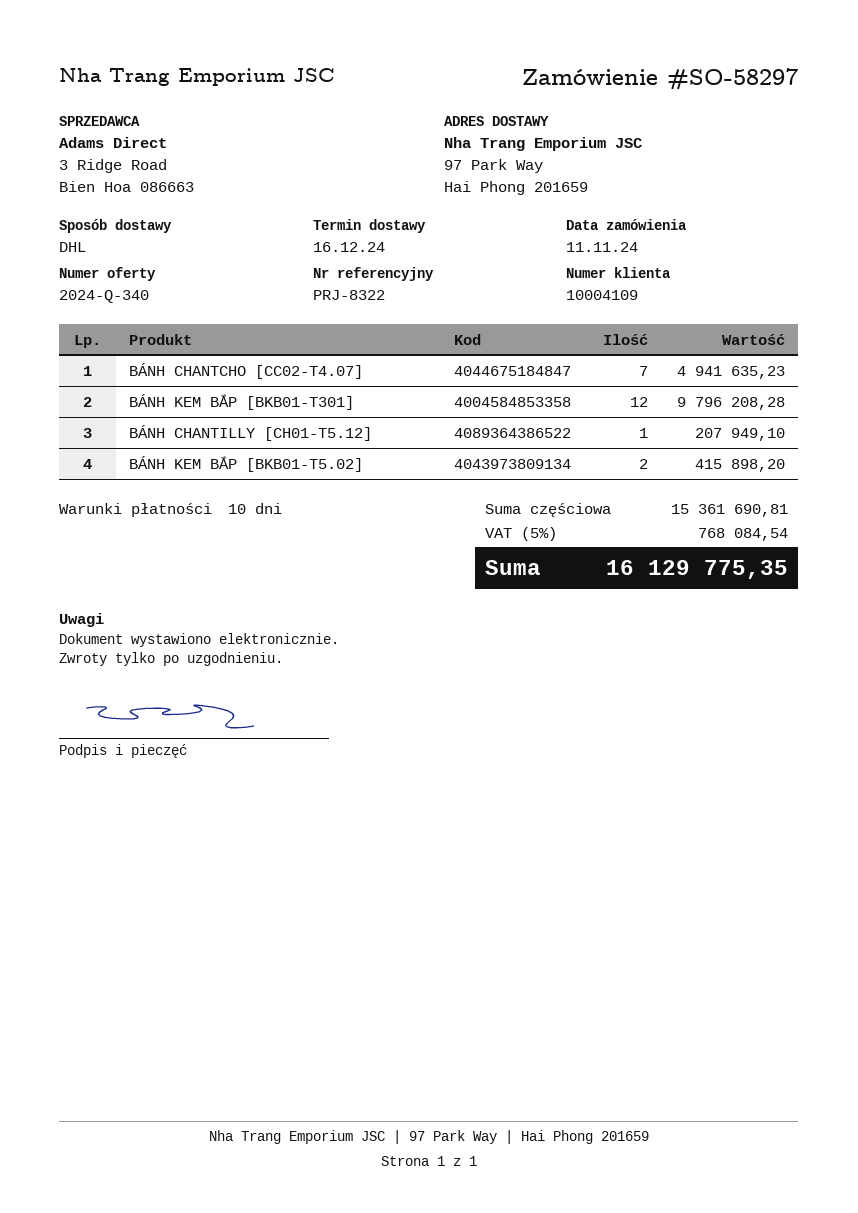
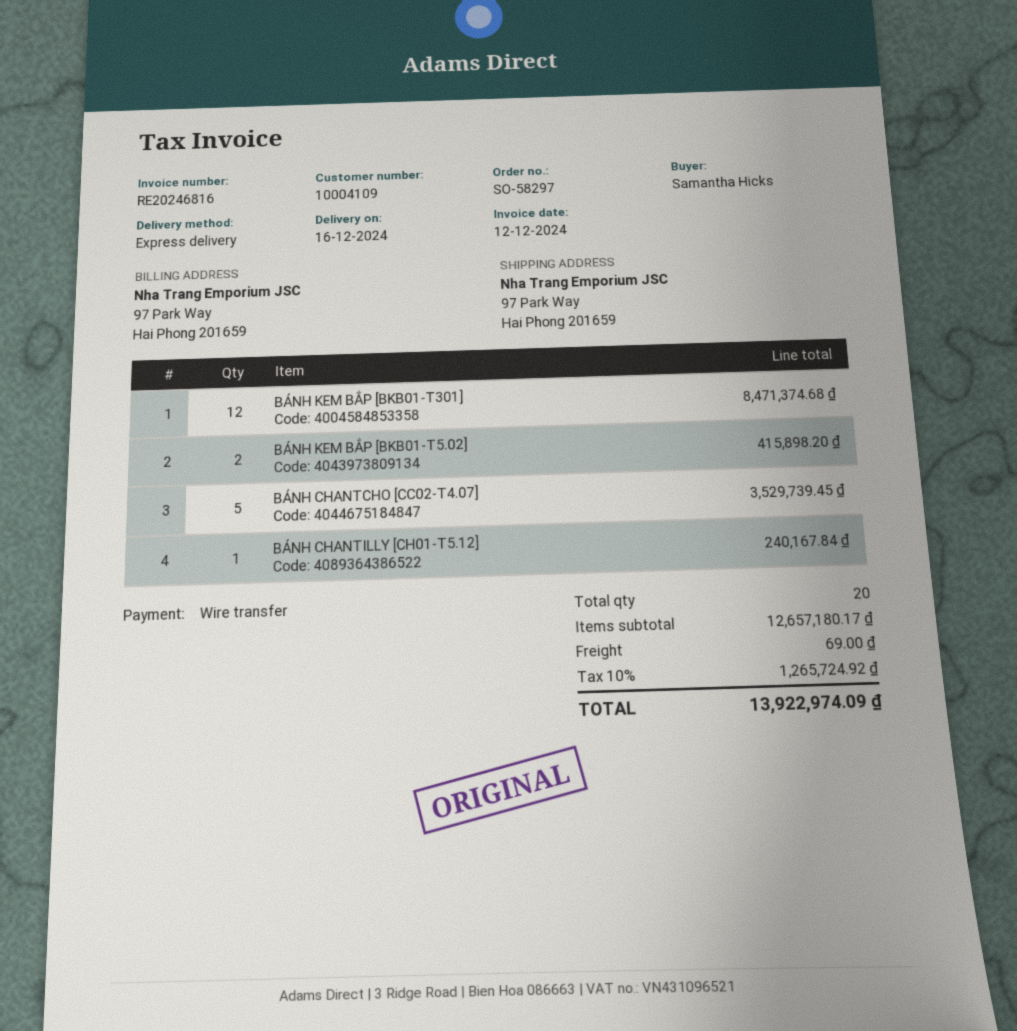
shipping method: DHL -> express
BÁNH CHANTCHO [CC02-T4.07]: 7 for 4941635.23 -> 5 for 3529739.45
BÁNH KEM BẮP [BKB01-T301]: 12 for 9796208.28 -> 12 for 8471374.68
BÁNH CHANTILLY [CH01-T5.12]: 1 for 207949.10 -> 1 for 240167.84
subtotal: 15361690.81 -> 12657180.17
shipping: none -> 69.00
tax: 5% = 768084.54 -> 10% = 1265724.92
total: 16129775.35 -> 13922974.09

